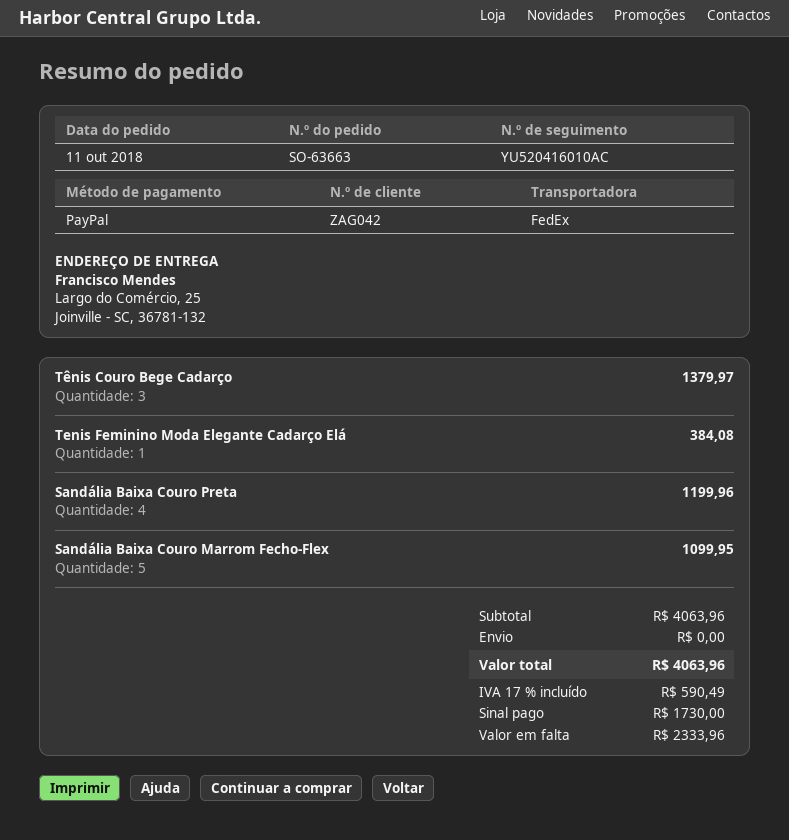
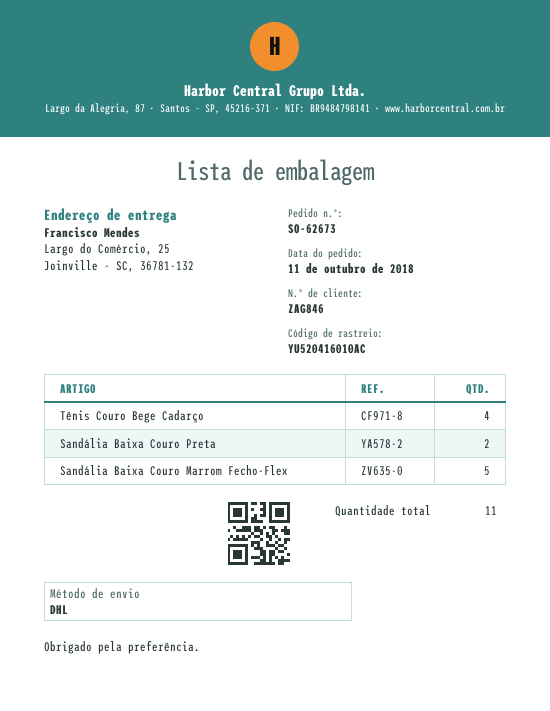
order number: SO-63663 -> SO-62673
customer number: ZAG042 -> ZAG846
shipping method: FedEx -> DHL
Tênis Couro Bege Cadarço: 3 -> 4
Tenis Feminino Moda Elegante Cadarço Elá: 1 -> none
Sandália Baixa Couro Preta: 4 -> 2

